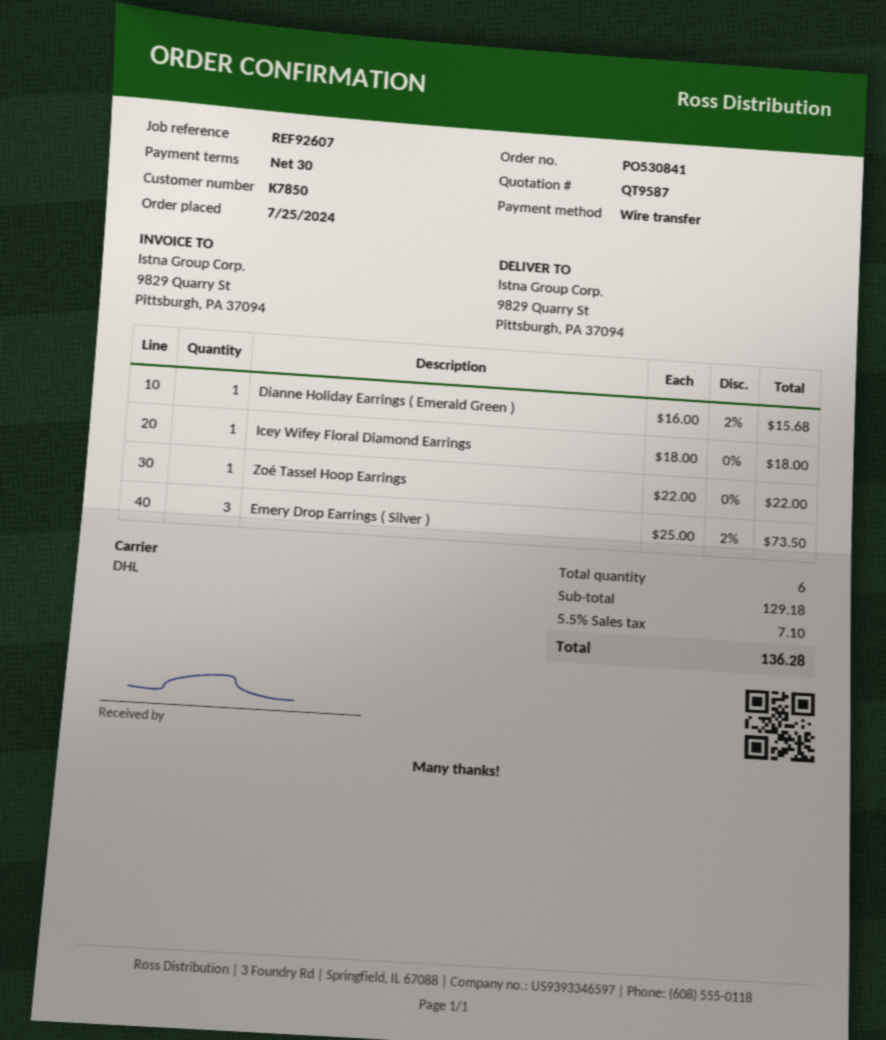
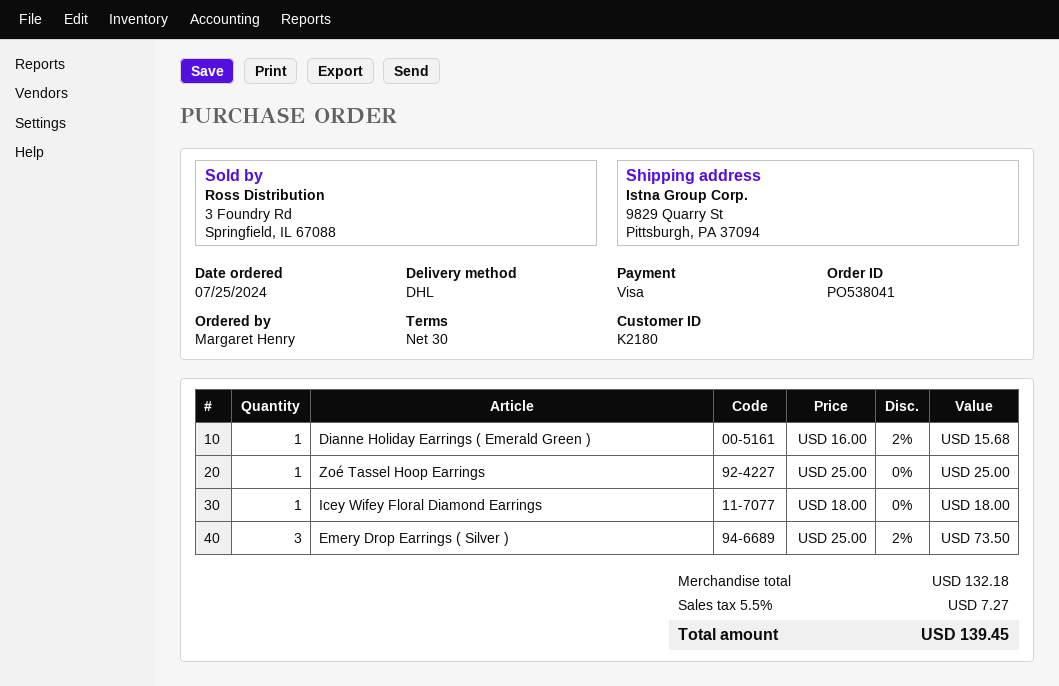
order number: PO530841 -> PO538041
customer number: K7850 -> K2180
payment method: bank transfer -> Visa
Zoé Tassel Hoop Earrings: 1 x 22.00 = 22.00 -> 1 x 25.00 = 25.00
subtotal: 129.18 -> 132.18
tax: 5.5% = 7.10 -> 5.5% = 7.27
total: 136.28 -> 139.45

